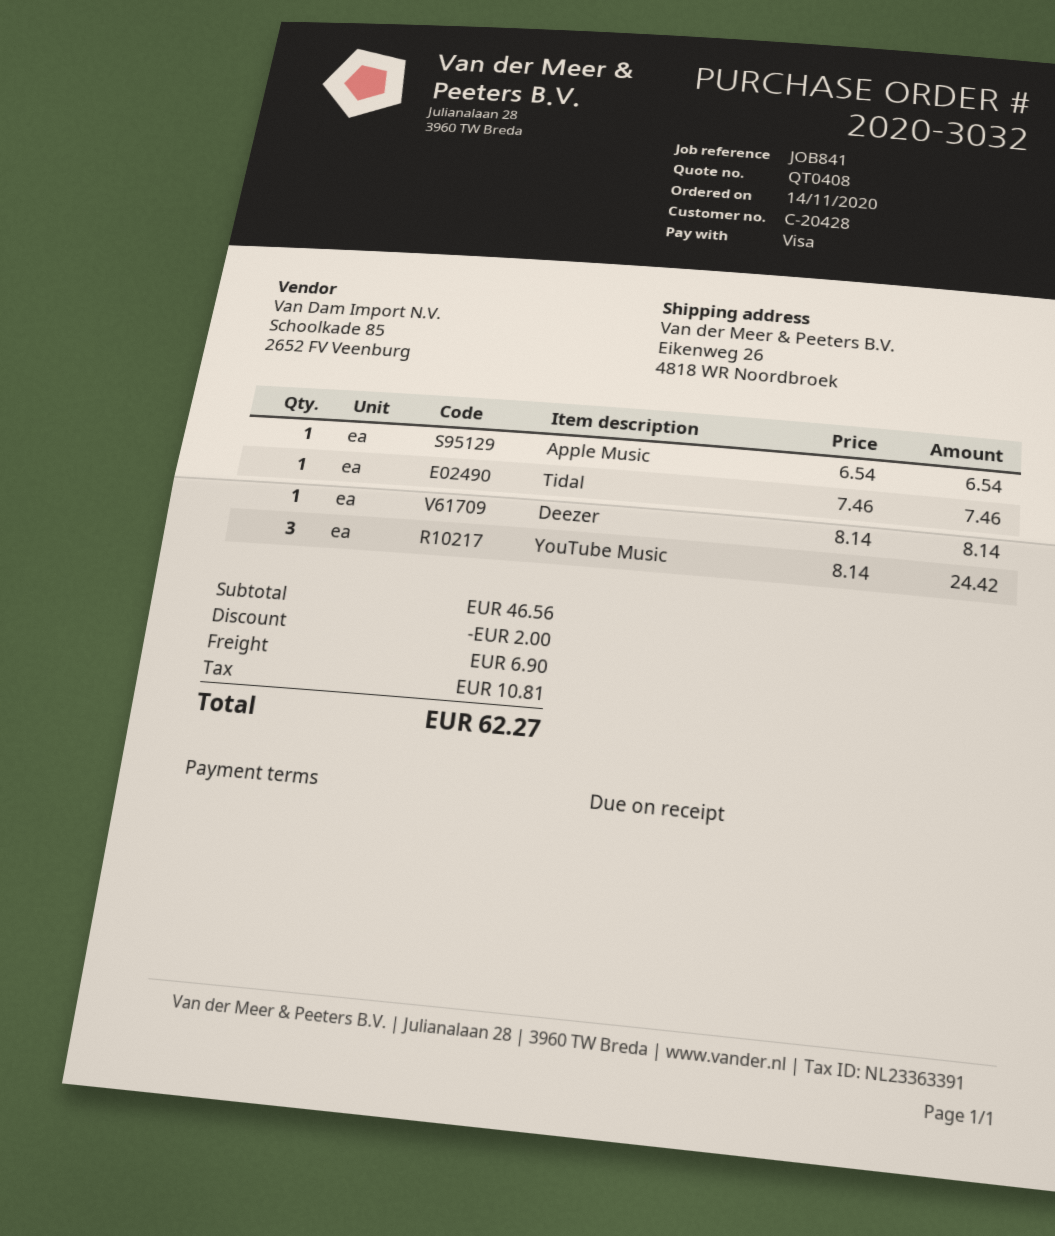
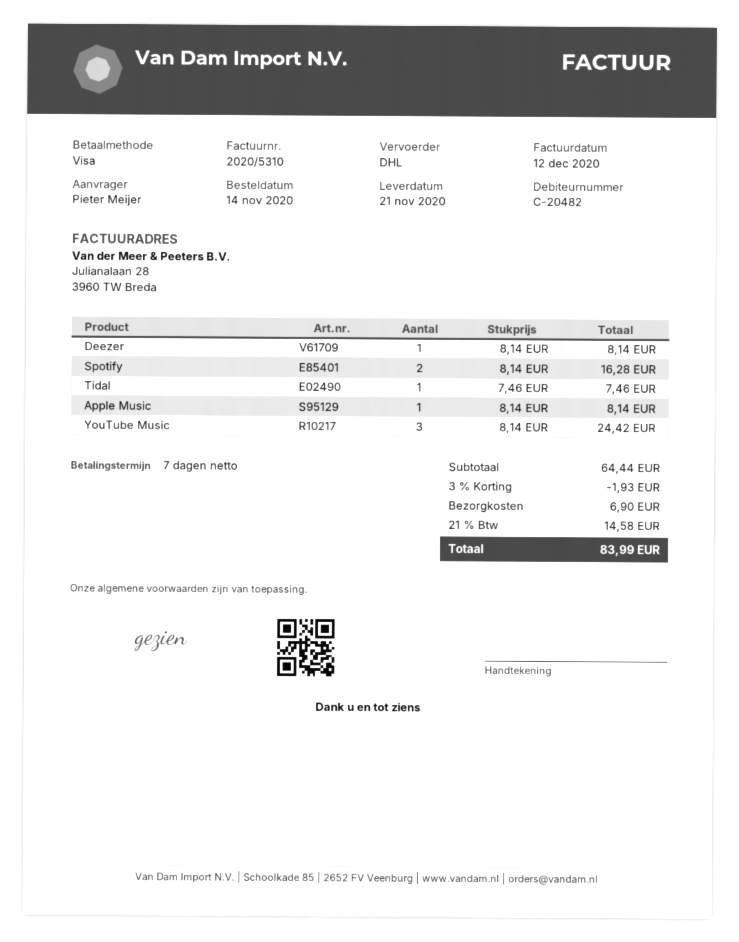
payment terms: on receipt -> 7 days
customer number: C-20428 -> C-20482
Apple Music: 1 x 6.54 = 6.54 -> 1 x 8.14 = 8.14
Spotify: none -> 2 x 8.14 = 16.28
subtotal: 46.56 -> 64.44
discount: 2.00 -> 1.93
tax: 10.81 -> 14.58
total: 62.27 -> 83.99

